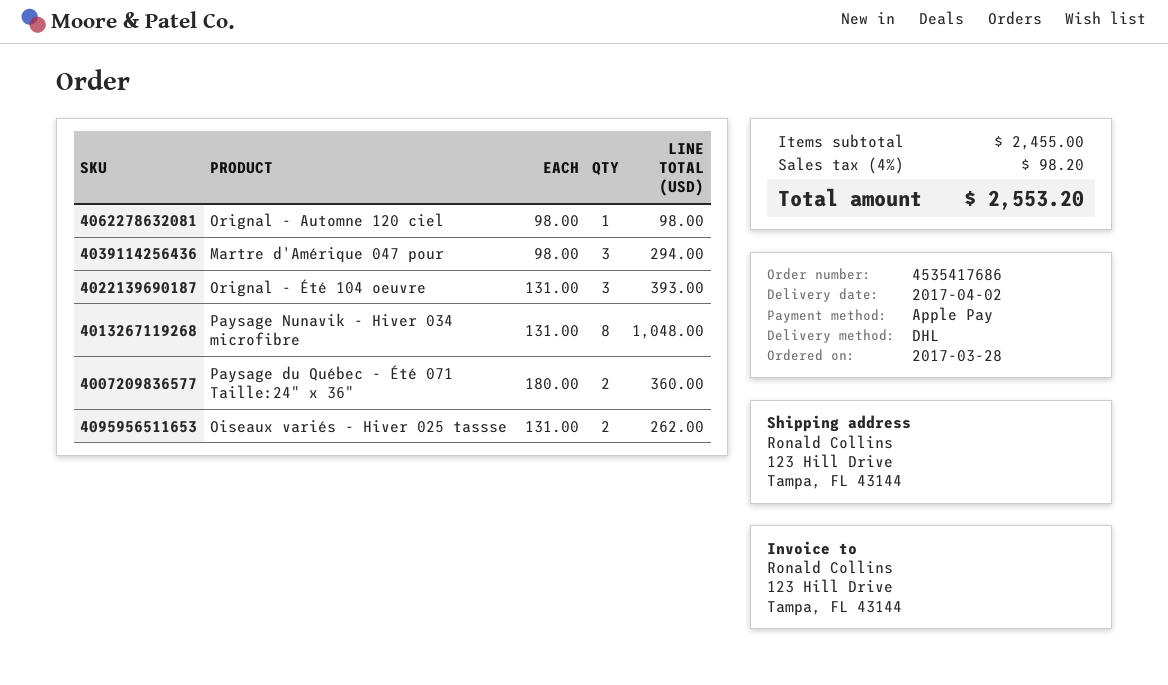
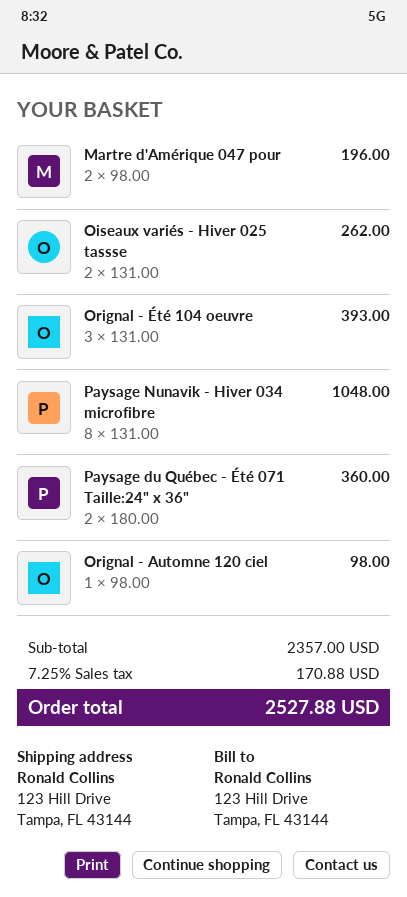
Martre d'Amérique 047 pour: 3 x 98.00 = 294.00 -> 2 x 98.00 = 196.00
subtotal: 2455.00 -> 2357.00
tax: 4% = 98.20 -> 7.25% = 170.88
total: 2553.20 -> 2527.88

